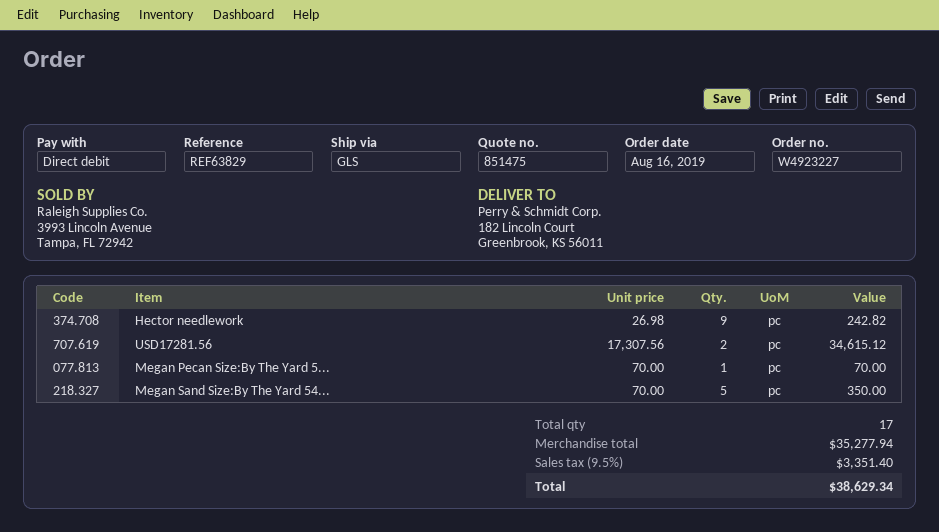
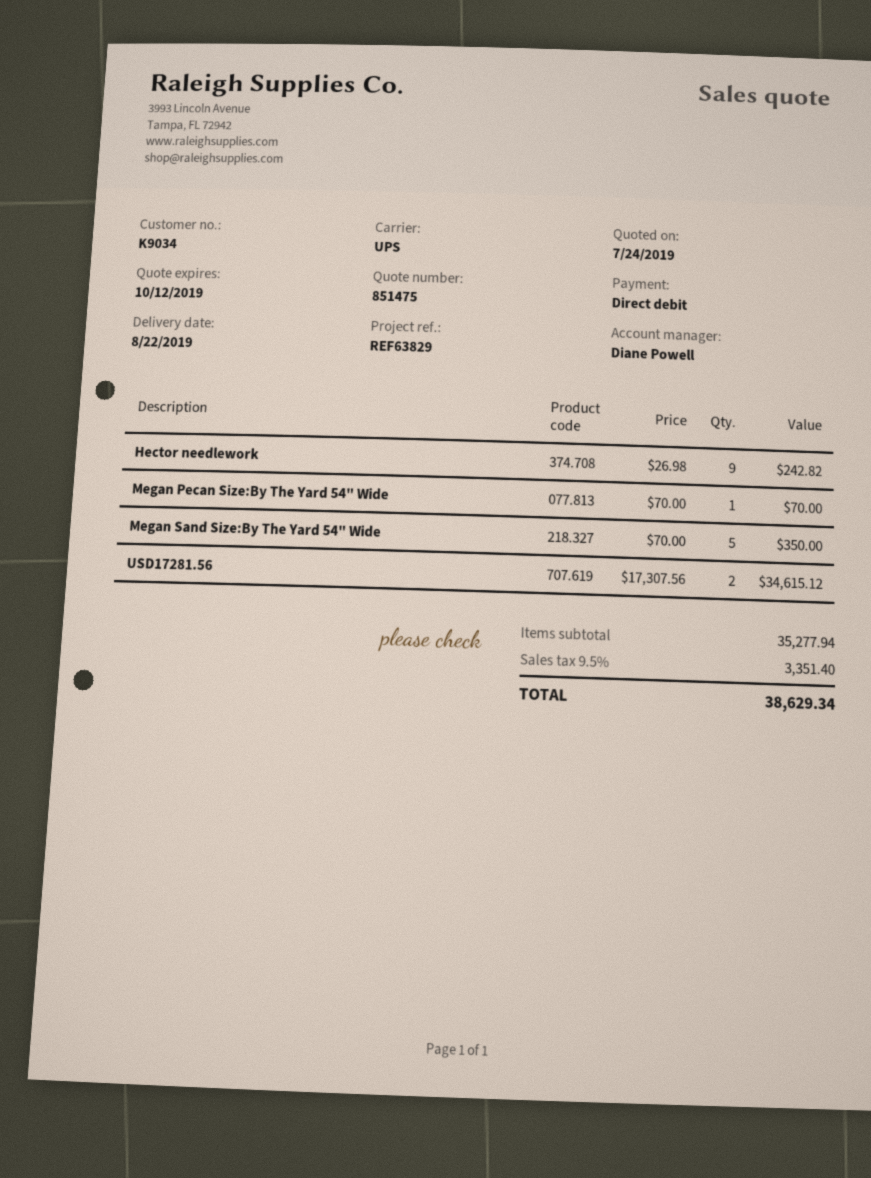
shipping method: GLS -> UPS

